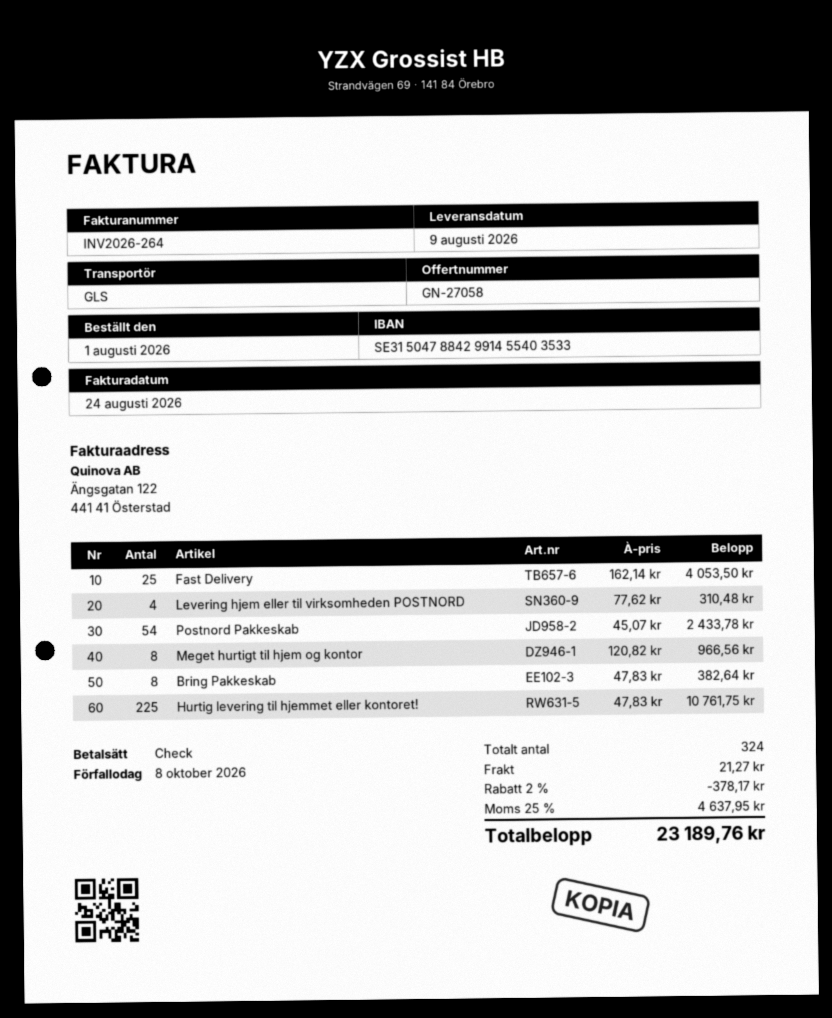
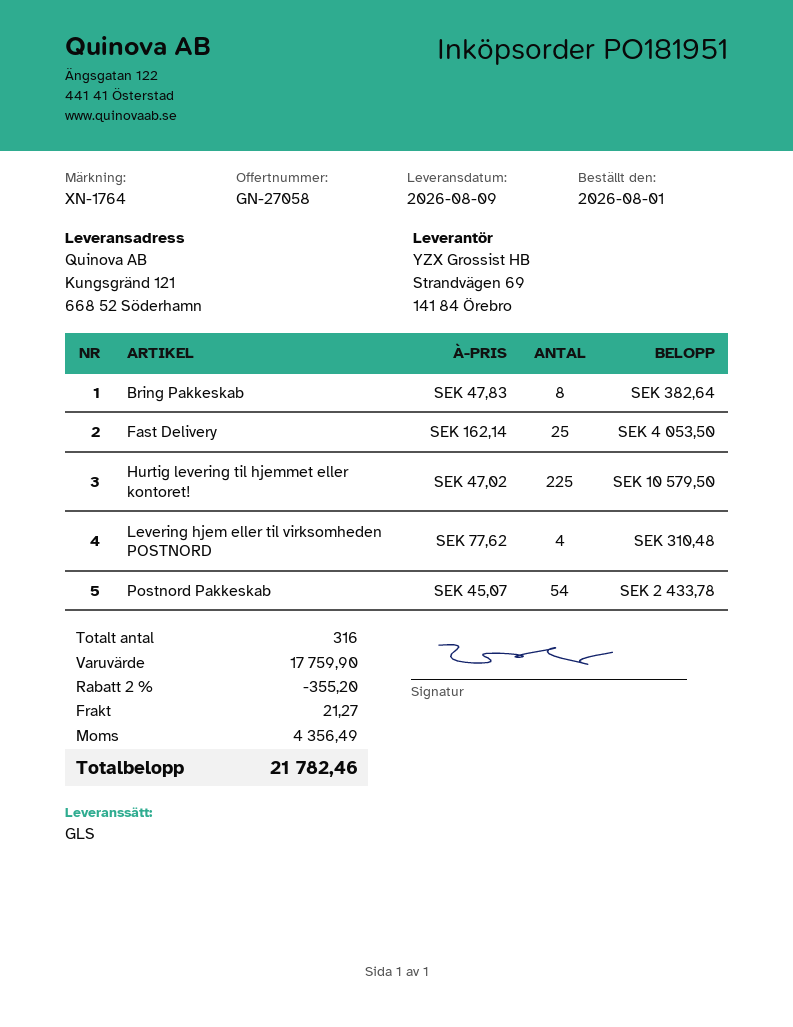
Meget hurtigt til hjem og kontor: 8 x 120.82 = 966.56 -> none
Hurtig levering til hjemmet eller kontoret!: 225 x 47.83 = 10761.75 -> 225 x 47.02 = 10579.50
total quantity: 324 -> 316
discount: 2% = 378.17 -> 2% = 355.20
tax: 4637.95 -> 4356.49
total: 23189.76 -> 21782.46

